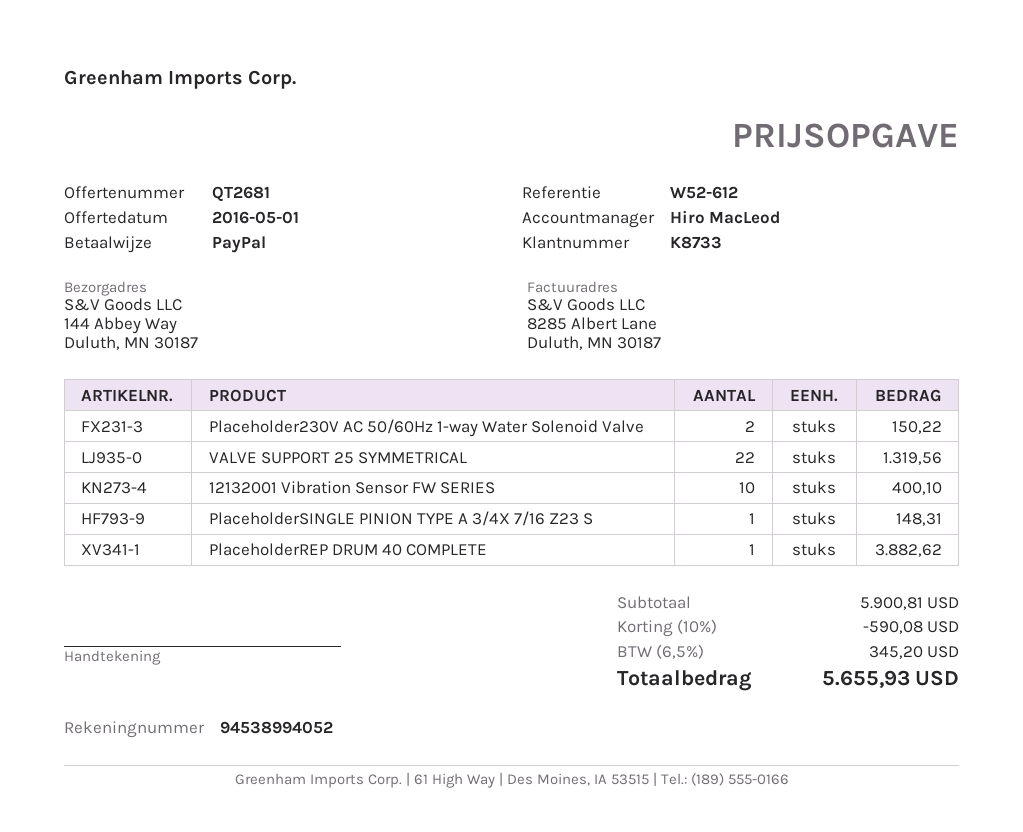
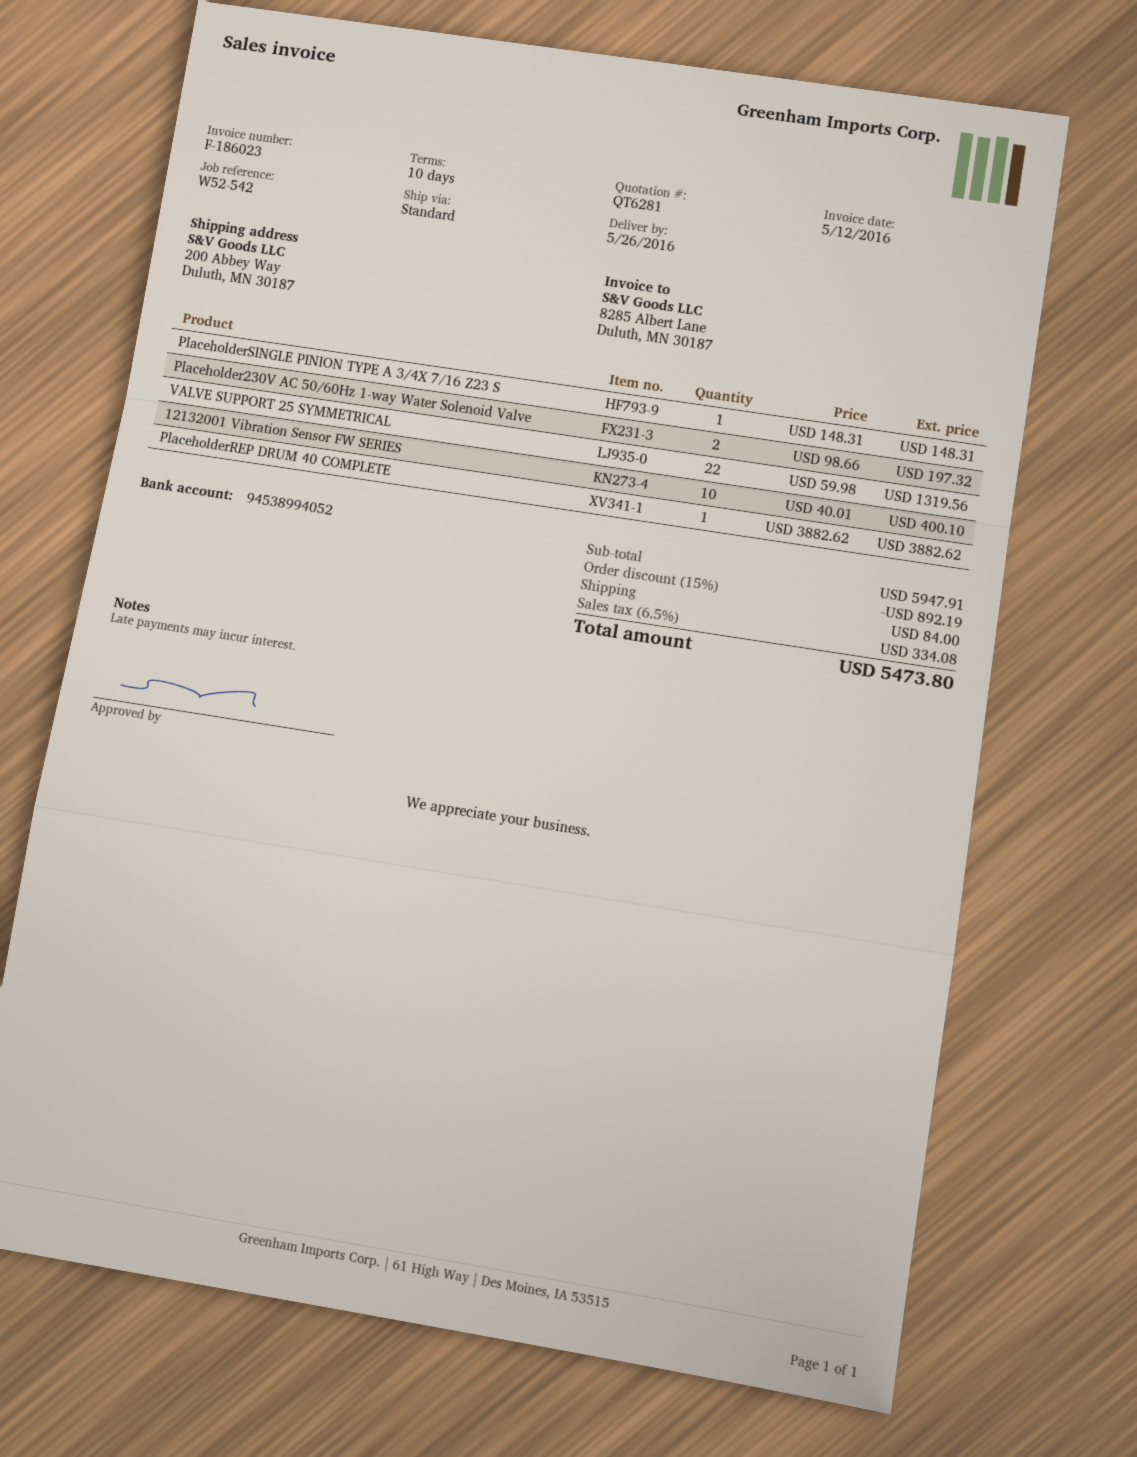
quote number: QT2681 -> QT6281
reference: W52-612 -> W52-542
ship to: 144 Abbey Way, Duluth, MN 30187 -> 200 Abbey Way, Duluth, MN 30187
Placeholder230V AC 50/60Hz 1-way Water Solenoid Valve: 2 for 150.22 -> 2 for 197.32
subtotal: 5900.81 -> 5947.91
discount: 10% = 590.08 -> 15% = 892.19
shipping: none -> 84.00
tax: 6.5% = 345.20 -> 6.5% = 334.08
total: 5655.93 -> 5473.80

